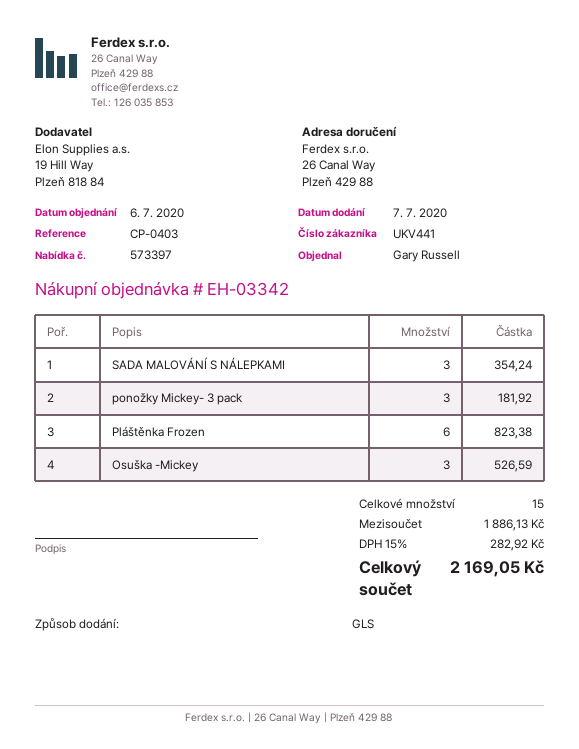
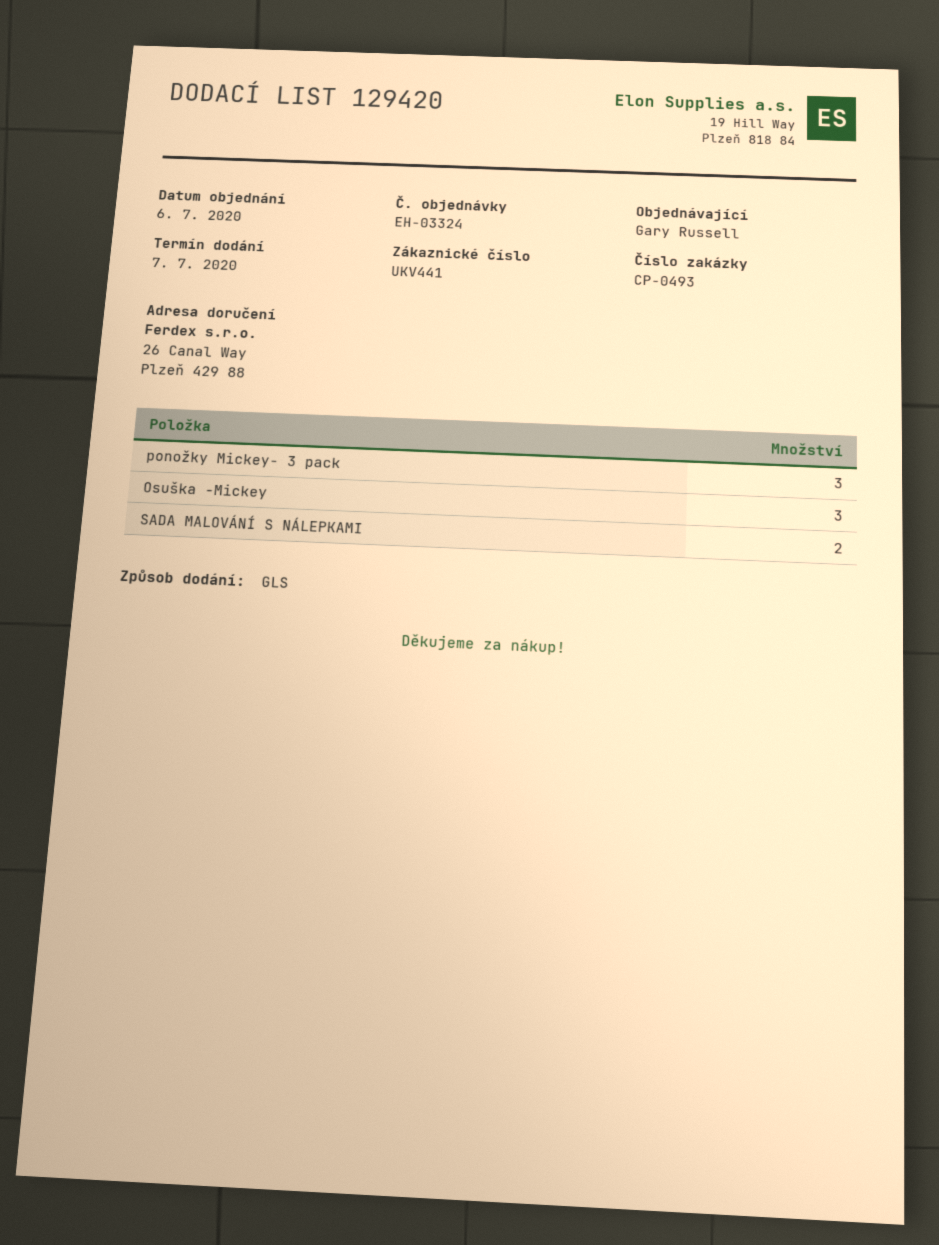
order number: EH-03342 -> EH-03324
reference: CP-0403 -> CP-0493
SADA MALOVÁNÍ S NÁLEPKAMI: 3 -> 2
Pláštěnka Frozen: 6 -> none

